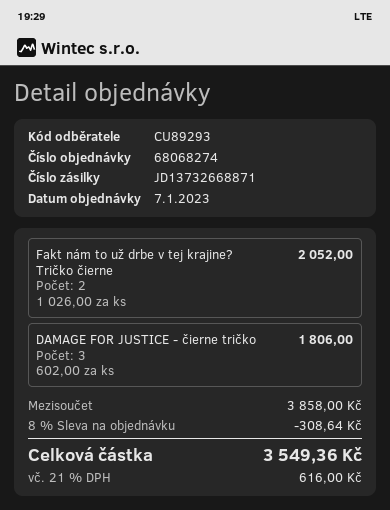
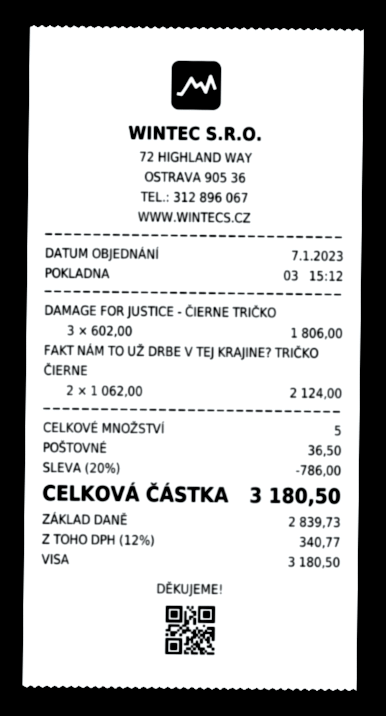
Fakt nám to už drbe v tej krajine? Tričko čierne: 2 x 1026.00 = 2052.00 -> 2 x 1062.00 = 2124.00
discount: 8% = 308.64 -> 20% = 786.00
shipping: none -> 36.50
tax: 21% = 616.00 -> 12% = 340.77
total: 3549.36 -> 3180.50

